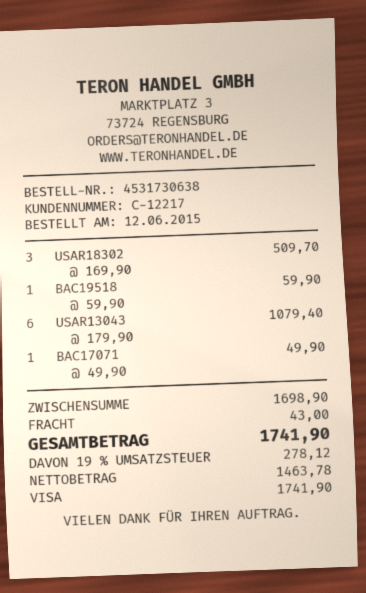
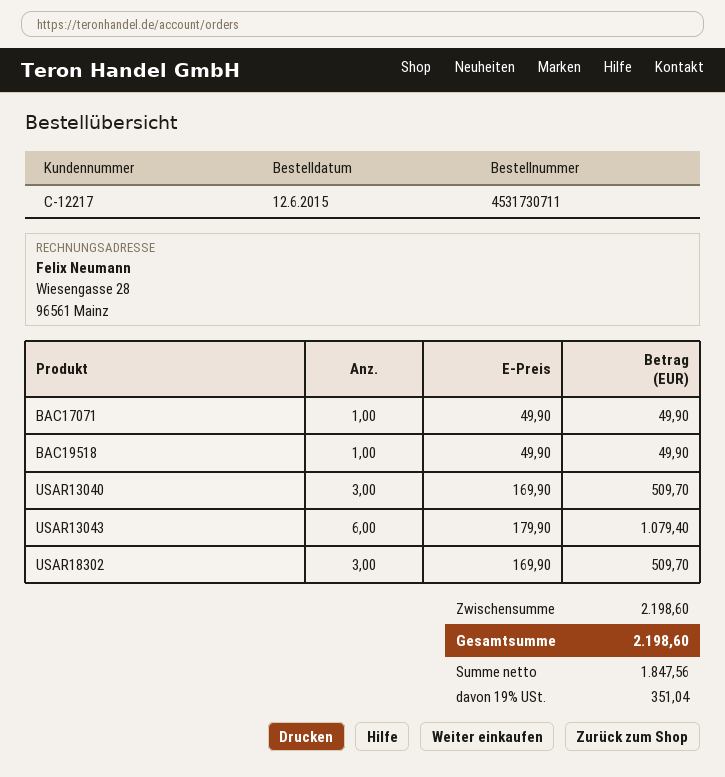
order number: 4531730638 -> 4531730711
BAC19518: 1 x 59.90 = 59.90 -> 1 x 49.90 = 49.90
USAR13040: none -> 3 x 169.90 = 509.70
subtotal: 1698.90 -> 2198.60
shipping: 43.00 -> none
net: 1463.78 -> 1847.56
tax: 19% = 278.12 -> 19% = 351.04
total: 1741.90 -> 2198.60

